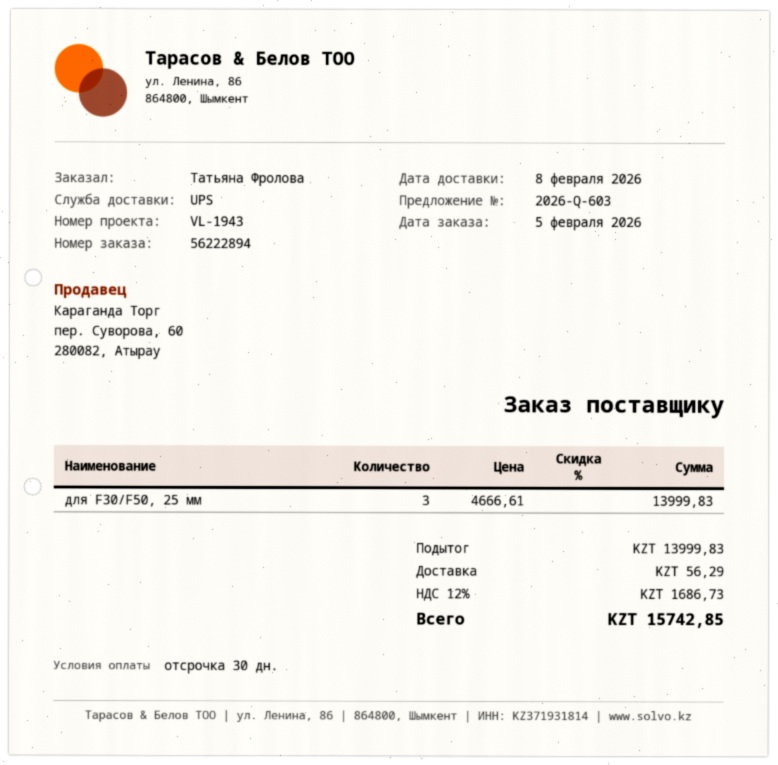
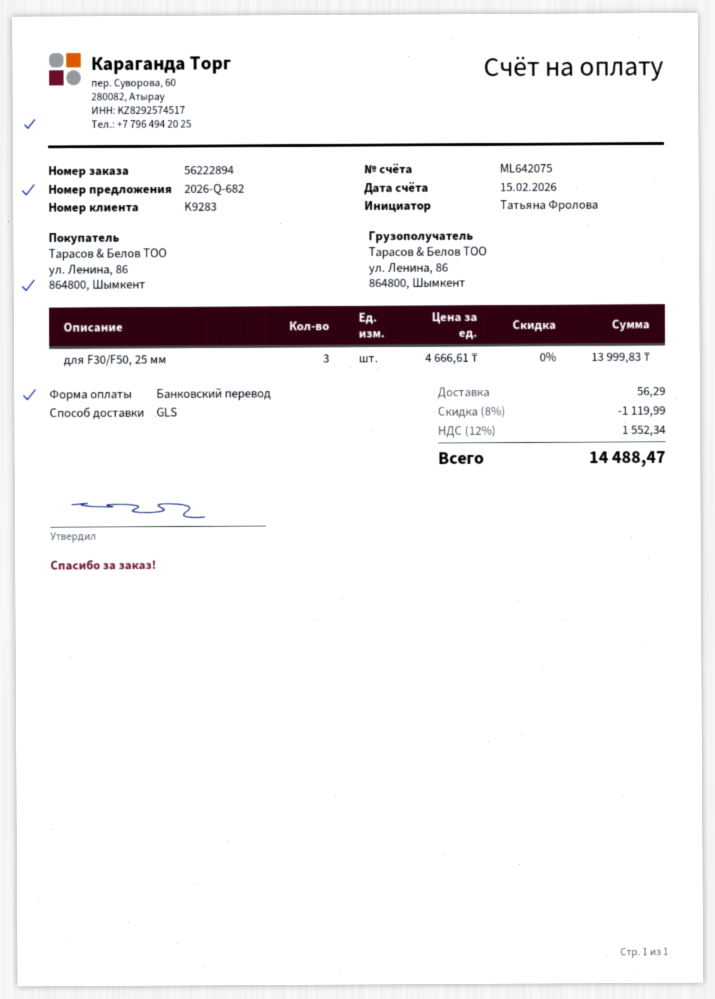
quote number: 2026-Q-603 -> 2026-Q-682
shipping method: UPS -> GLS
discount: none -> 8% = 1119.99
tax: 12% = 1686.73 -> 12% = 1552.34
total: 15742.85 -> 14488.47

